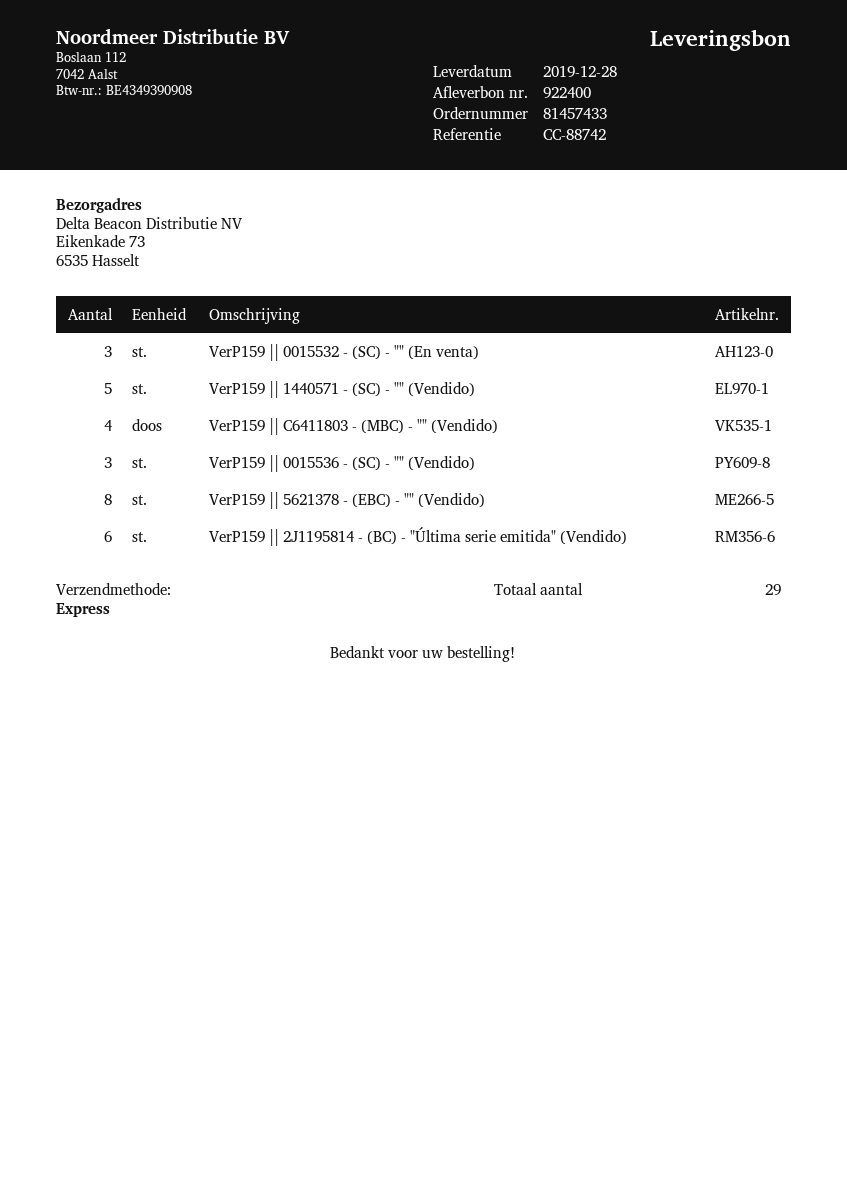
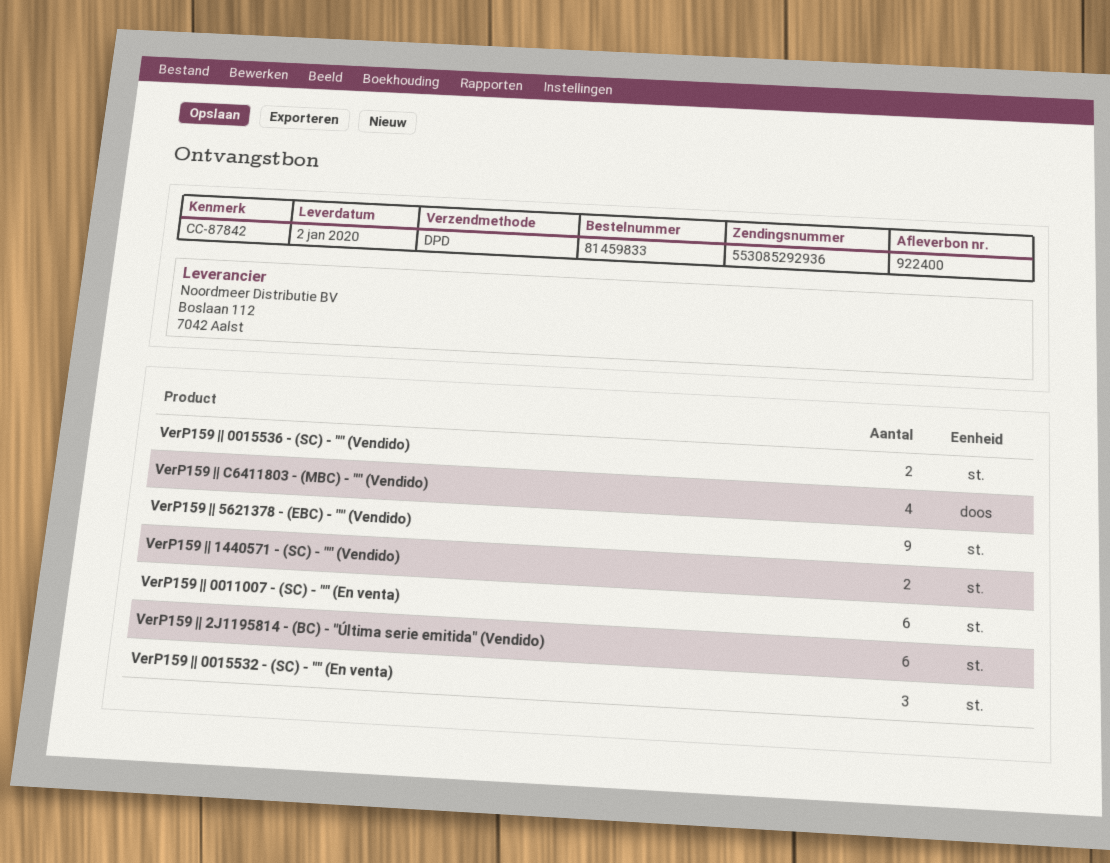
order number: 81457433 -> 81459833
delivery date: 2019-12-28 -> 2020-01-02
reference: CC-88742 -> CC-87842
shipping method: express -> DPD
VerP159 || 1440571 - (SC) - "" (Vendido): 5 -> 2
VerP159 || 0015536 - (SC) - "" (Vendido): 3 -> 2
VerP159 || 5621378 - (EBC) - "" (Vendido): 8 -> 9
VerP159 || 0011007 - (SC) - "" (En venta): none -> 6

